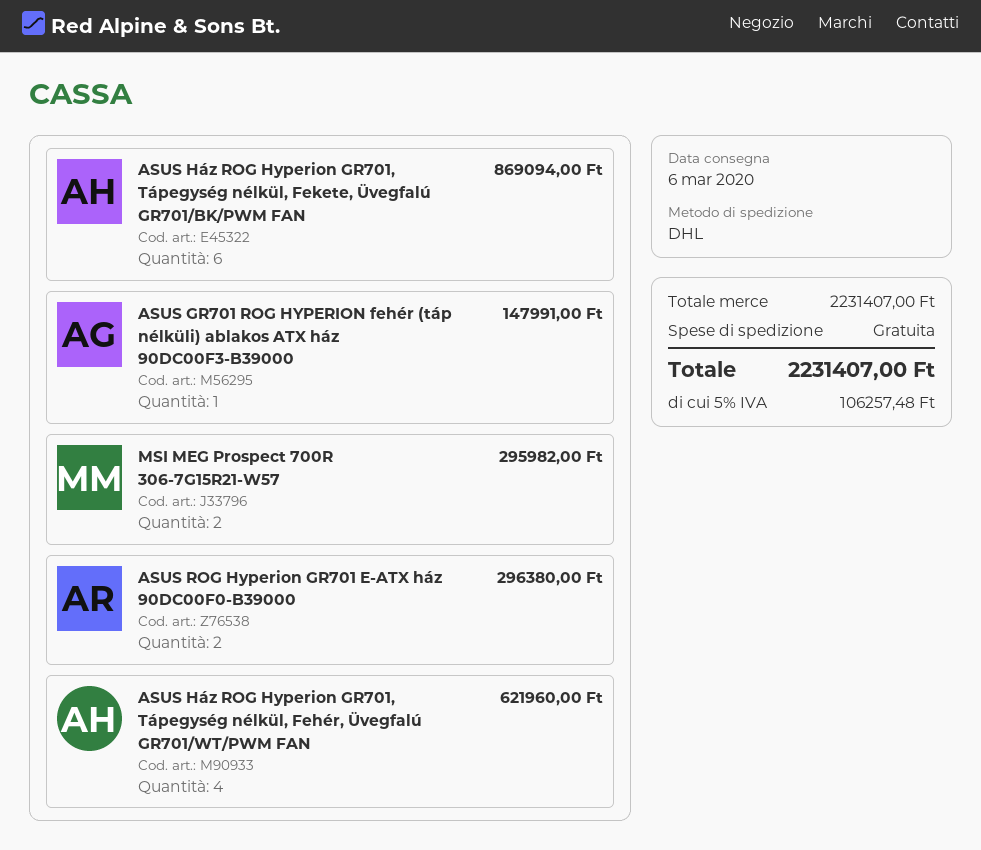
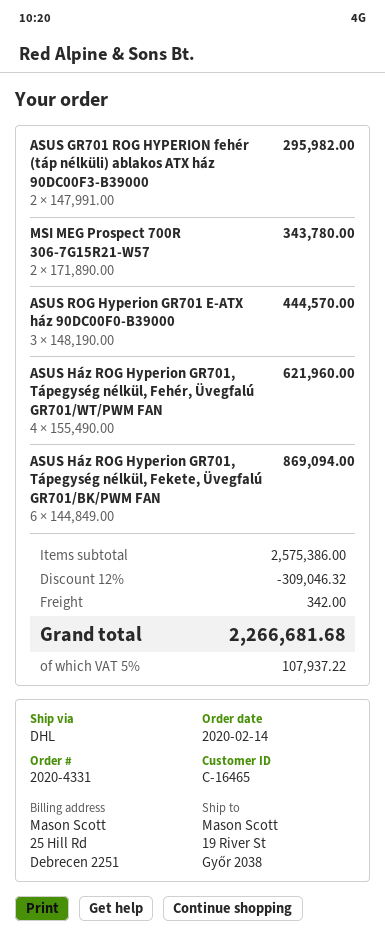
ASUS GR701 ROG HYPERION fehér (táp nélküli) ablakos ATX ház 90DC00F3-B39000: 1 for 147991.00 -> 2 for 295982.00
MSI MEG Prospect 700R 306-7G15R21-W57: 2 for 295982.00 -> 2 for 343780.00
ASUS ROG Hyperion GR701 E-ATX ház 90DC00F0-B39000: 2 for 296380.00 -> 3 for 444570.00
subtotal: 2231407.00 -> 2575386.00
discount: none -> 12% = 309046.32
shipping: 0.00 -> 342.00
tax: 5% = 106257.48 -> 5% = 107937.22
total: 2231407.00 -> 2266681.68

